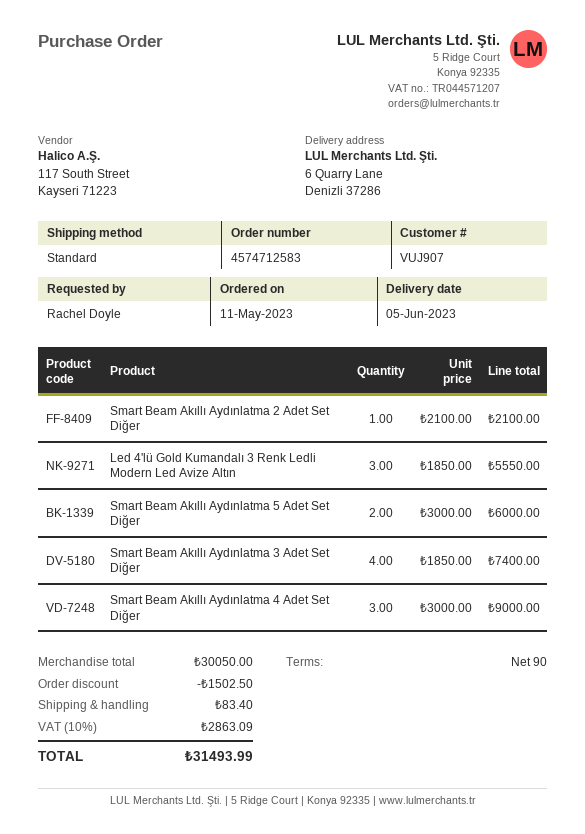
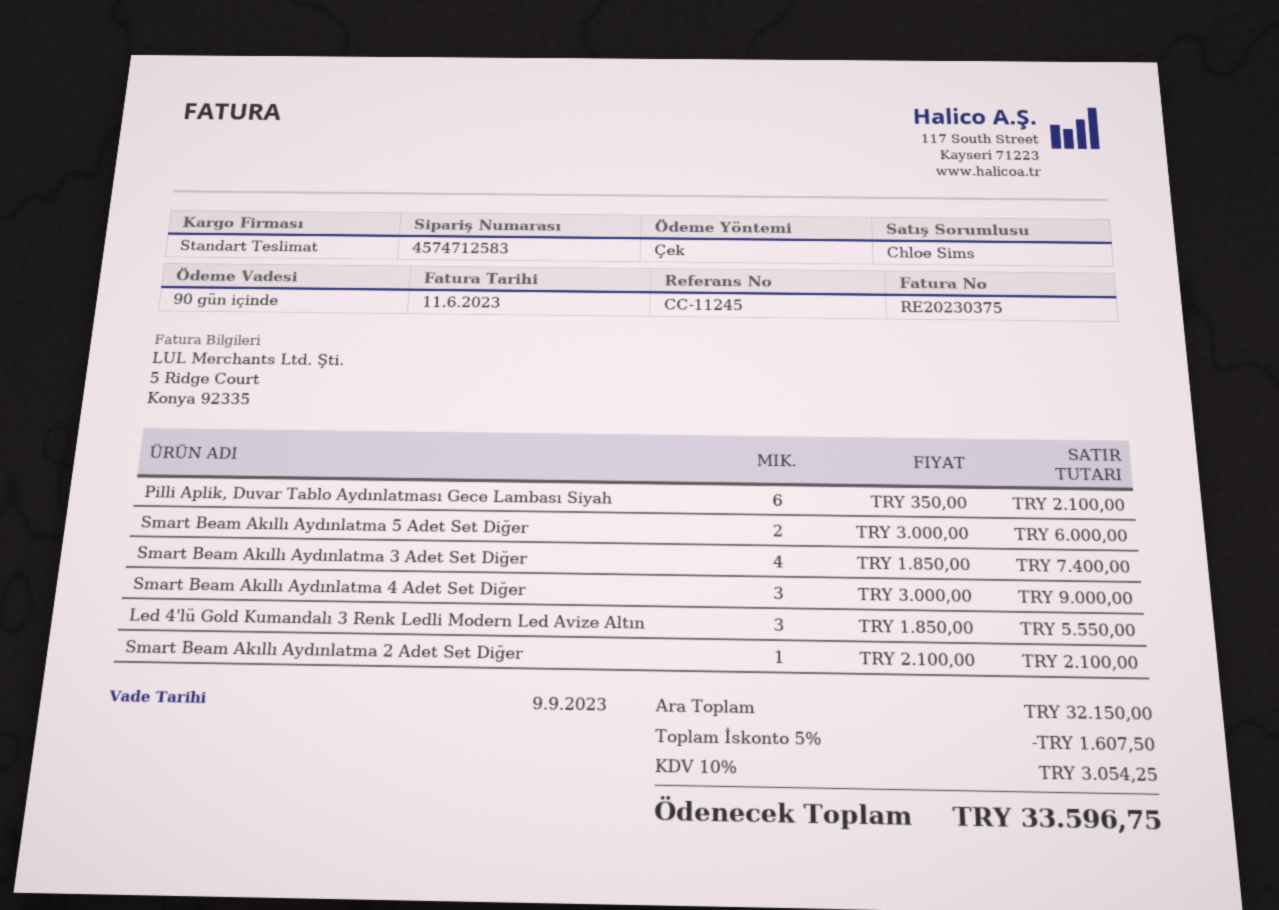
Pilli Aplik, Duvar Tablo Aydınlatması Gece Lambası Siyah: none -> 6 x 350.00 = 2100.00
subtotal: 30050.00 -> 32150.00
discount: 1502.50 -> 1607.50
shipping: 83.40 -> none
tax: 10% = 2863.09 -> 10% = 3054.25
total: 31493.99 -> 33596.75

